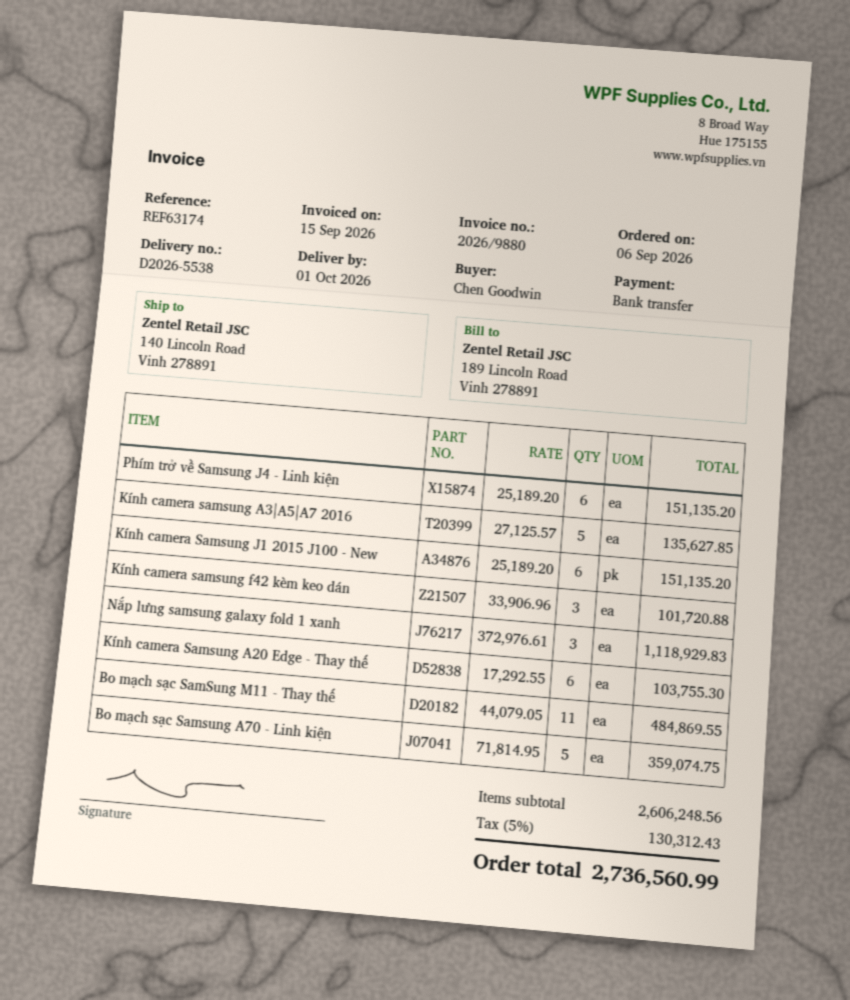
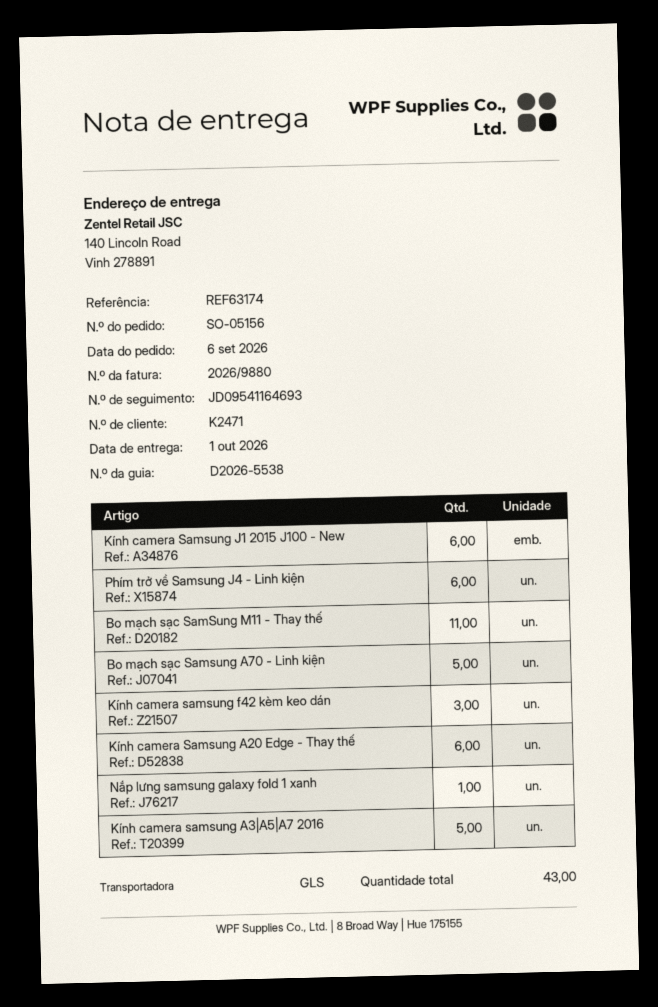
Nắp lưng samsung galaxy fold 1 xanh: 3 -> 1

